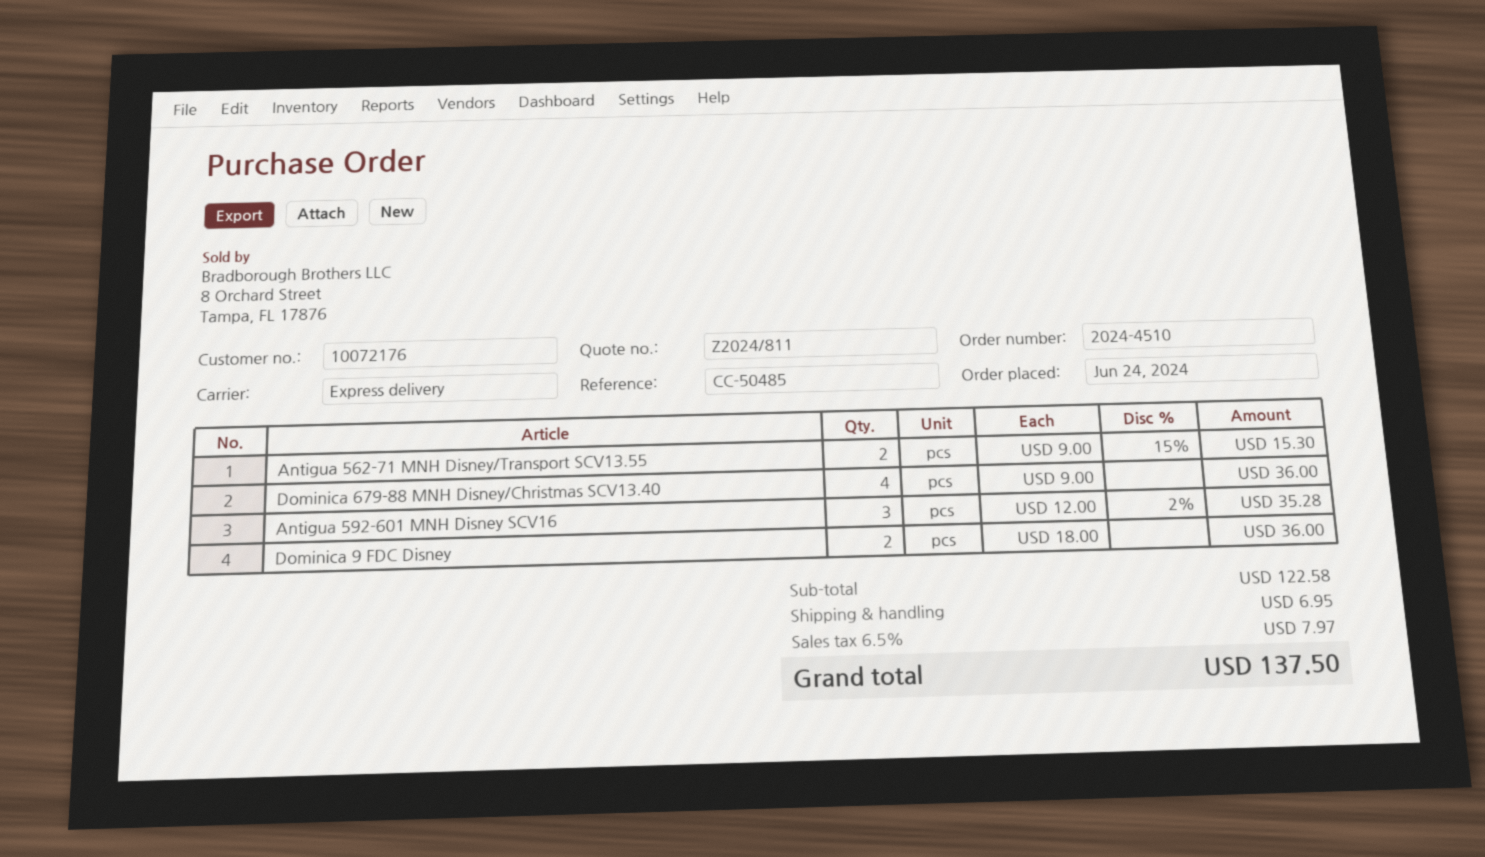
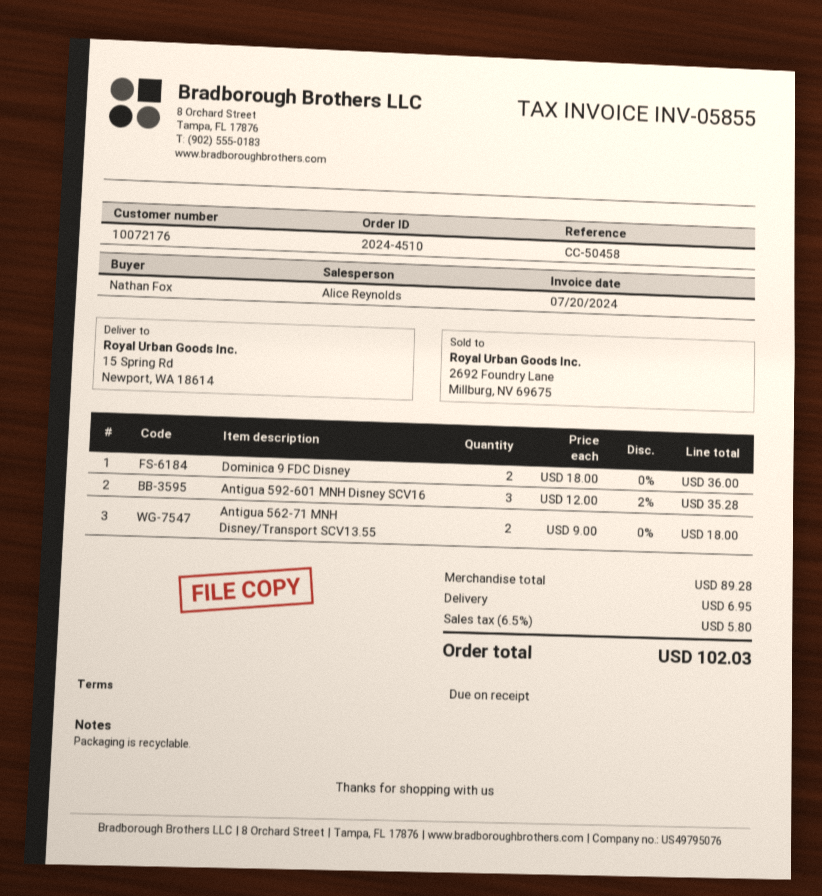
reference: CC-50485 -> CC-50458
Antigua 562-71 MNH Disney/Transport SCV13.55: 2 x 9.00 - 15% = 15.30 -> 2 x 9.00 = 18.00
Dominica 679-88 MNH Disney/Christmas SCV13.40: 4 x 9.00 = 36.00 -> none
subtotal: 122.58 -> 89.28
tax: 6.5% = 7.97 -> 6.5% = 5.80
total: 137.50 -> 102.03

